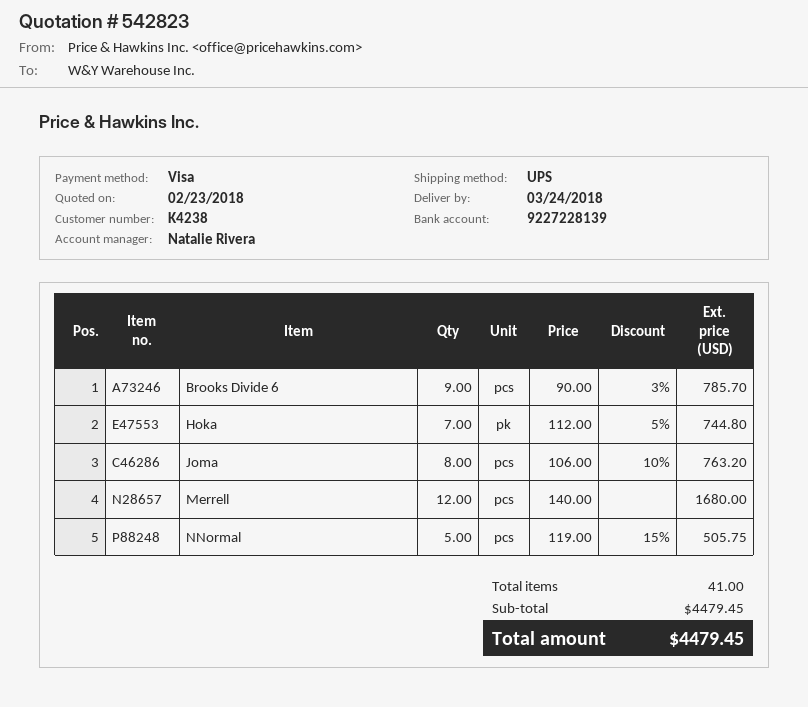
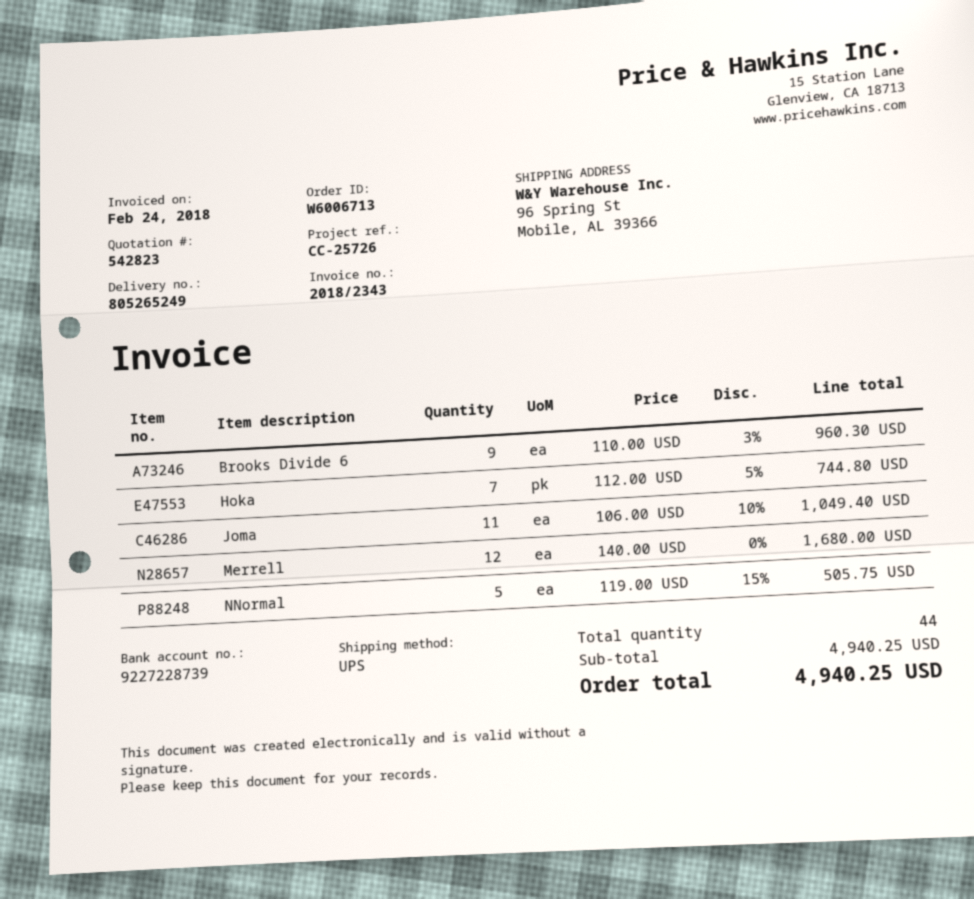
bank account: 9227228139 -> 9227228739
Brooks Divide 6: 9 x 90.00 - 3% = 785.70 -> 9 x 110.00 - 3% = 960.30
Joma: 8 x 106.00 - 10% = 763.20 -> 11 x 106.00 - 10% = 1049.40
total quantity: 41 -> 44
subtotal: 4479.45 -> 4940.25
total: 4479.45 -> 4940.25

